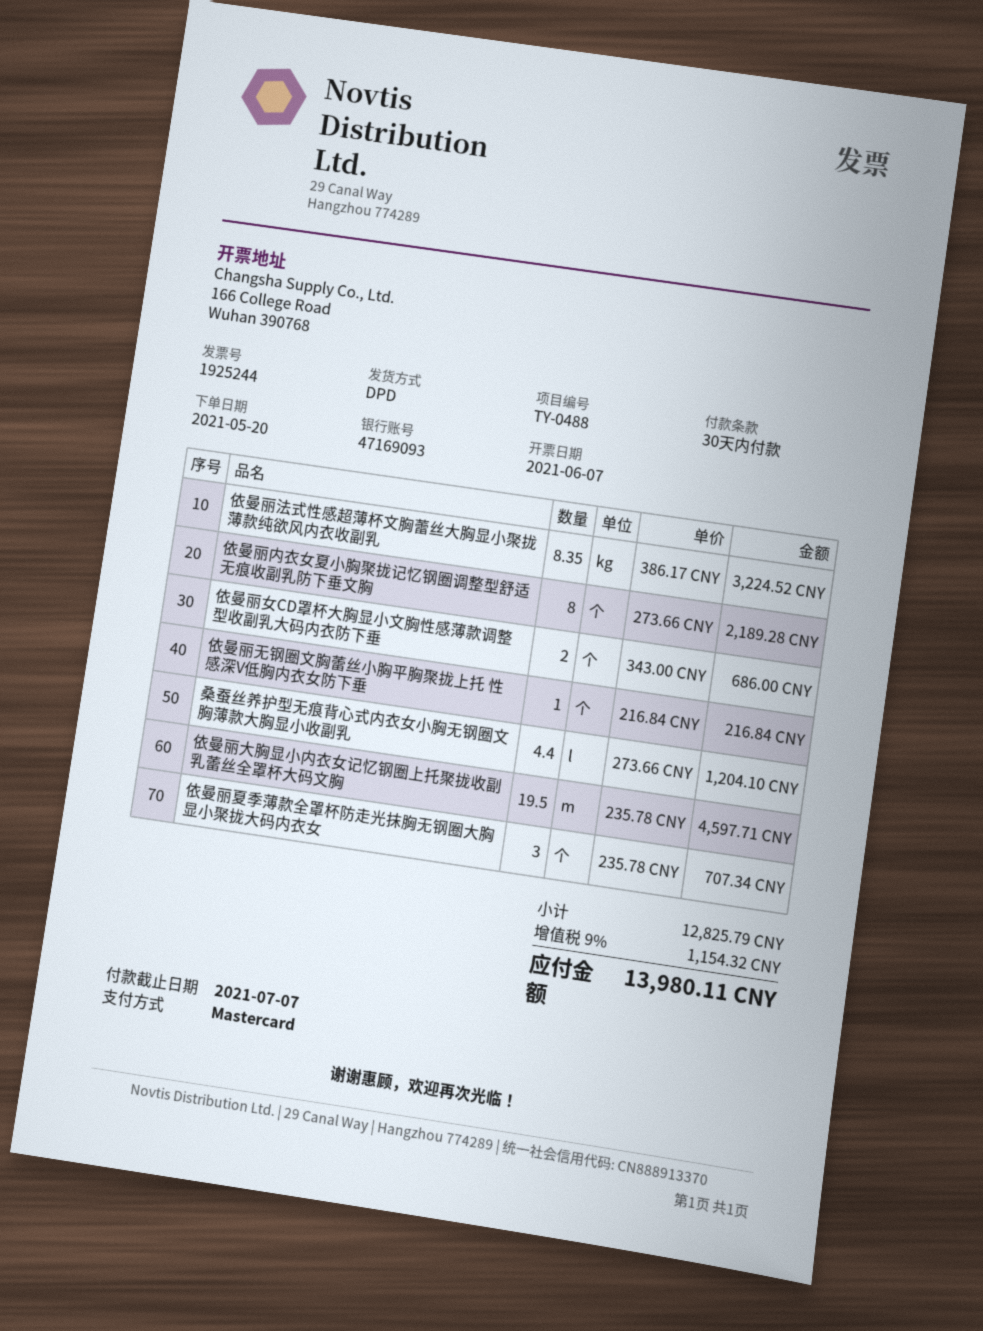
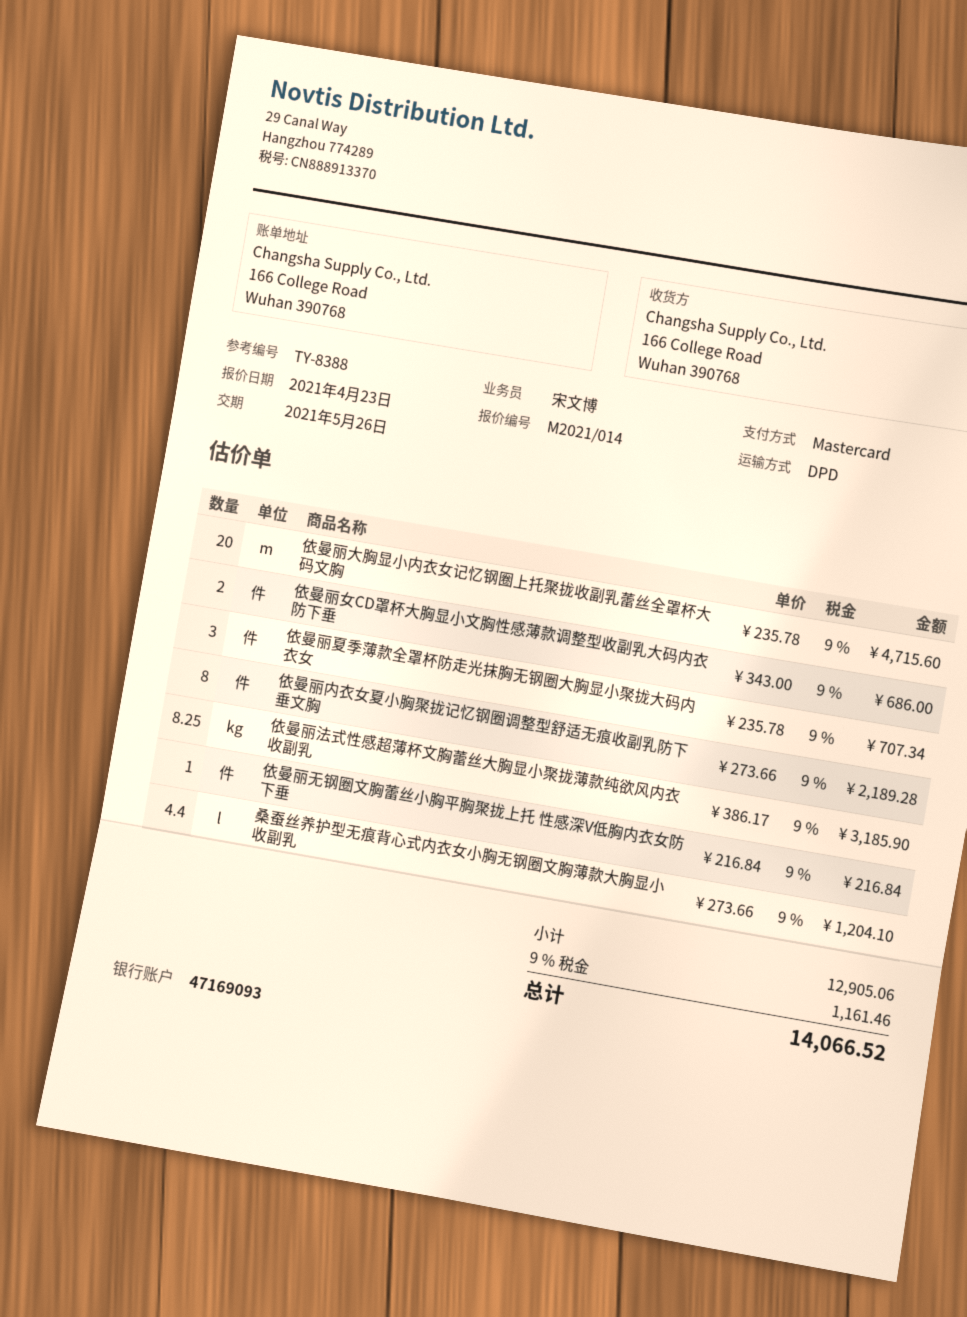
reference: TY-0488 -> TY-8388
依曼丽法式性感超薄杯文胸蕾丝大胸显小聚拢薄款纯欲风内衣收副乳: 8.35 x 386.17 = 3224.52 -> 8.25 x 386.17 = 3185.90
依曼丽大胸显小内衣女记忆钢圈上托聚拢收副乳蕾丝全罩杯大码文胸: 19.5 x 235.78 = 4597.71 -> 20 x 235.78 = 4715.60
subtotal: 12825.79 -> 12905.06
tax: 9% = 1154.32 -> 9% = 1161.46
total: 13980.11 -> 14066.52

